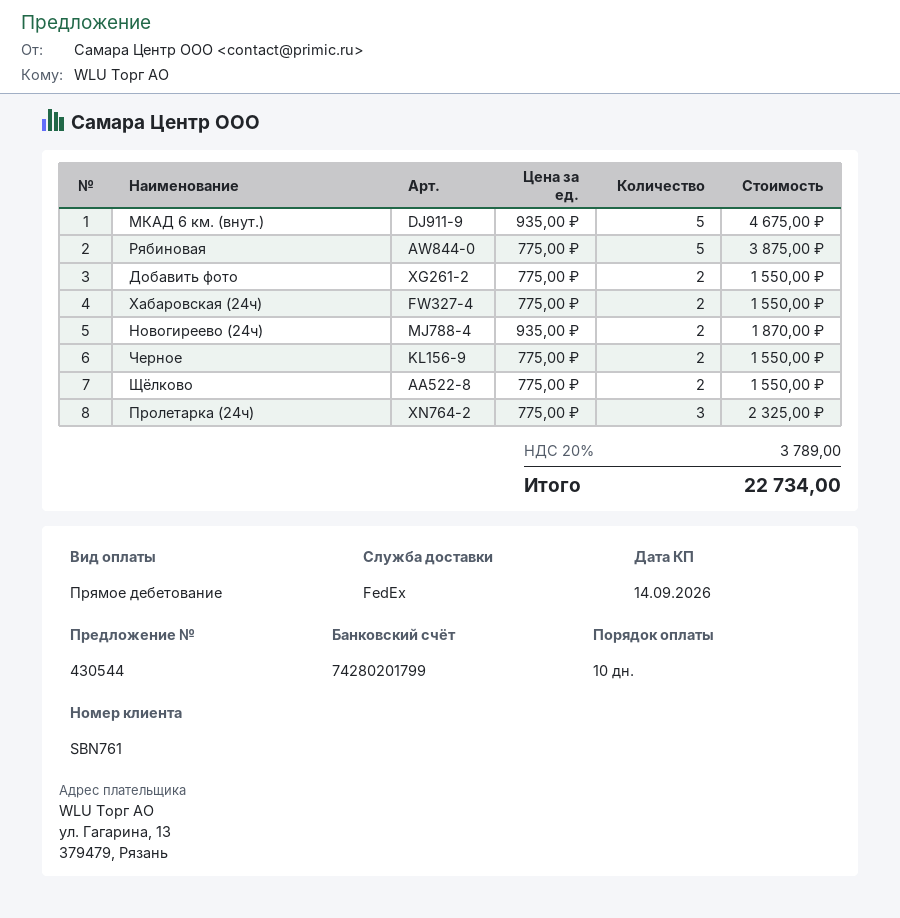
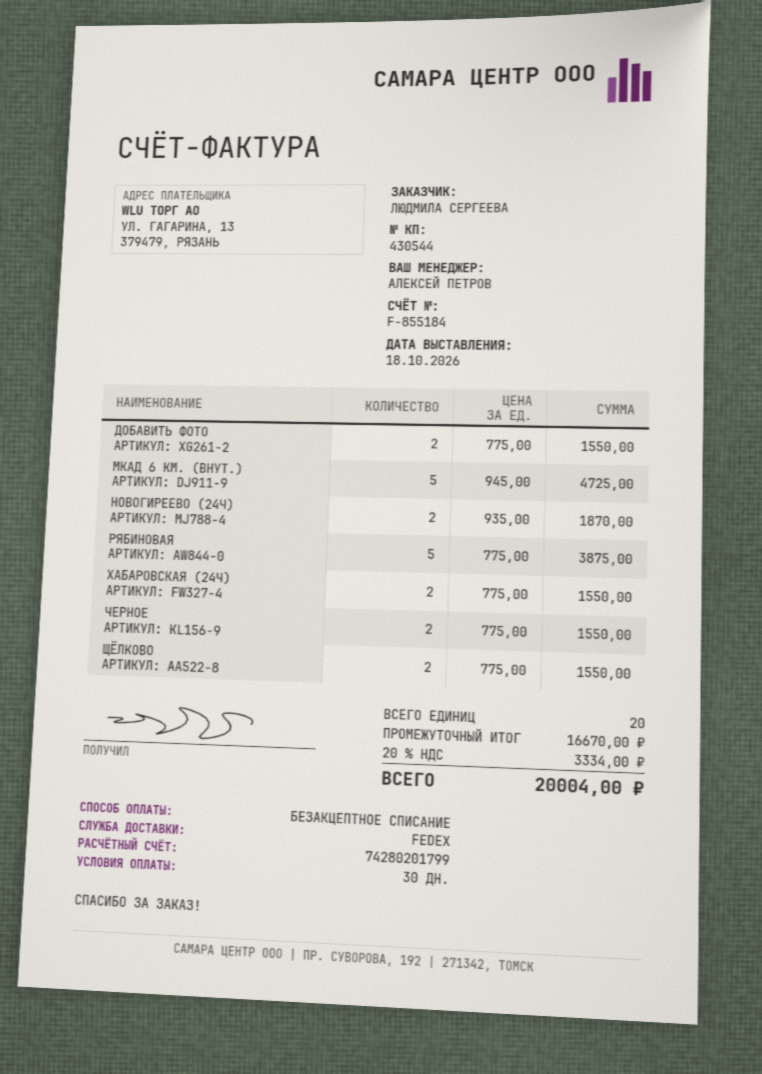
payment terms: 10 days -> 30 days
МКАД 6 км. (внут.): 5 x 935.00 = 4675.00 -> 5 x 945.00 = 4725.00
Пролетарка (24ч): 3 x 775.00 = 2325.00 -> none
tax: 20% = 3789.00 -> 20% = 3334.00
total: 22734.00 -> 20004.00

